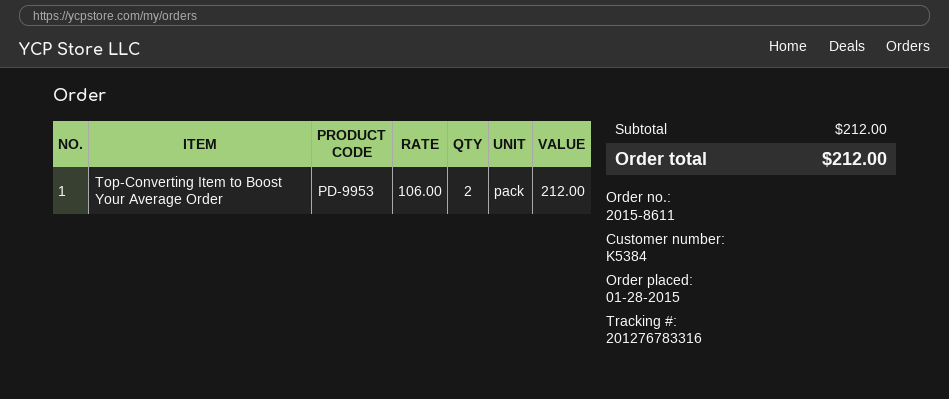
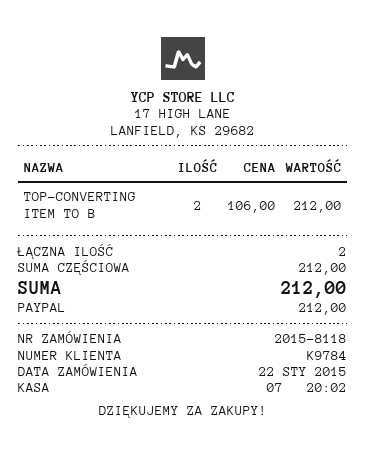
order number: 2015-8611 -> 2015-8118
order date: 2015-01-28 -> 2015-01-22
customer number: K5384 -> K9784

